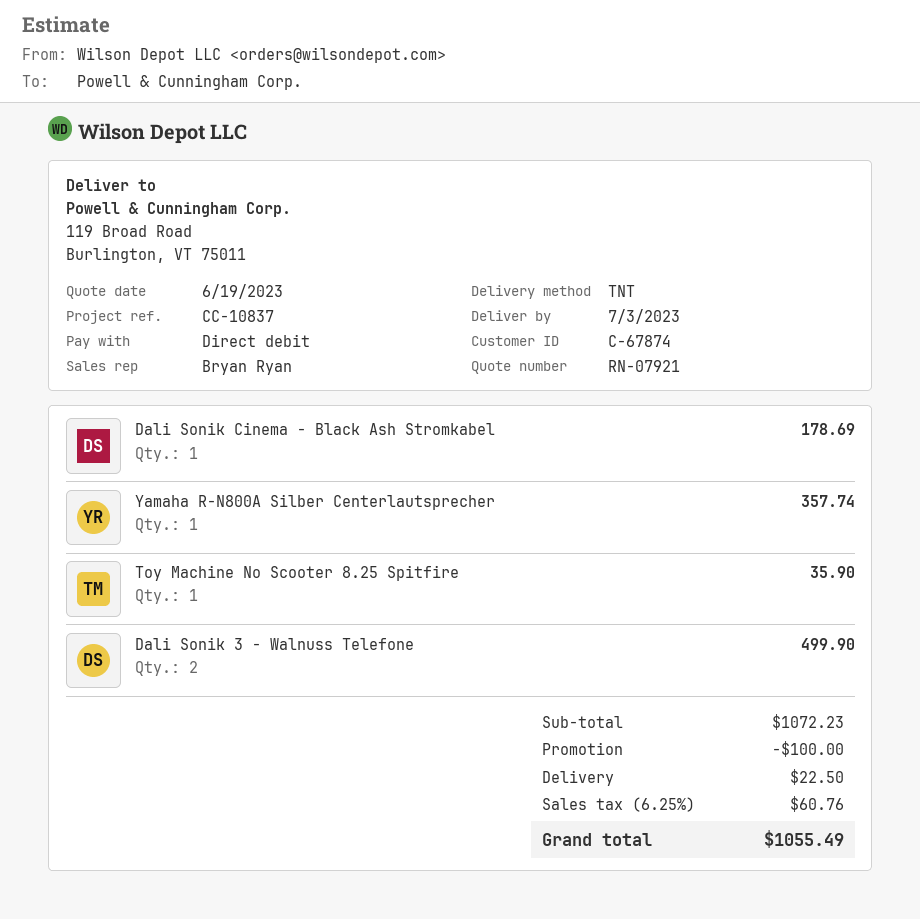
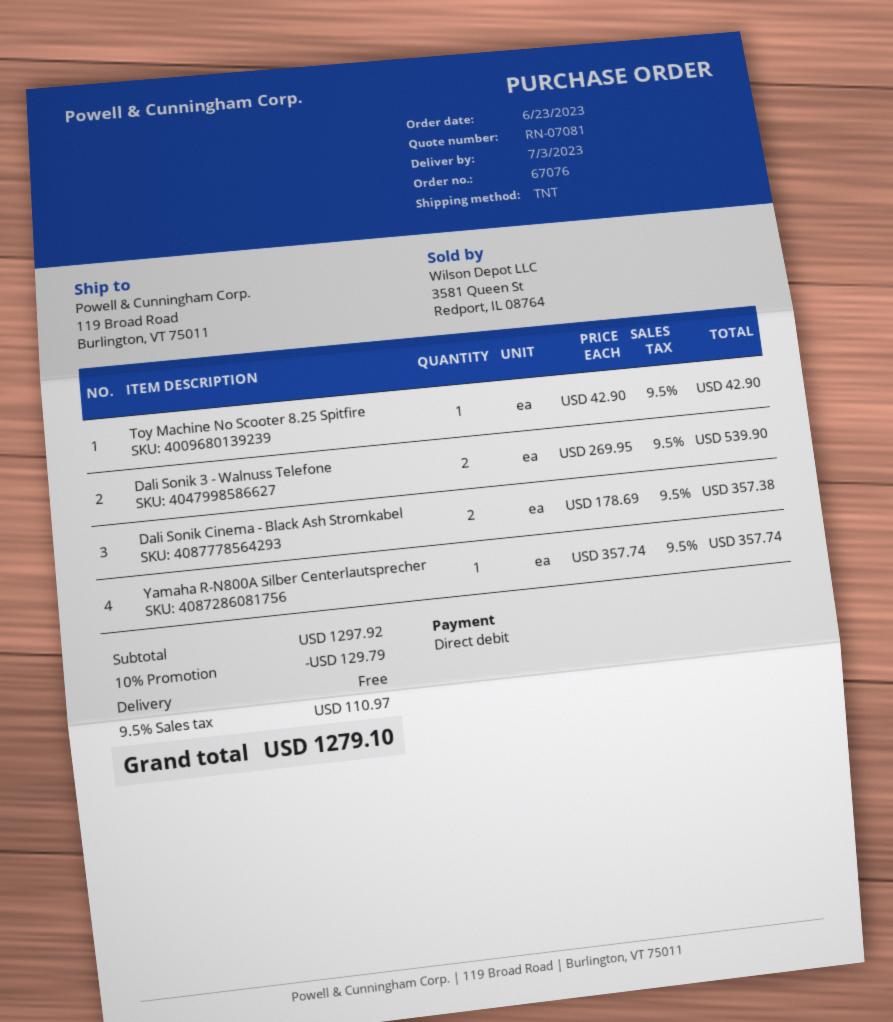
quote number: RN-07921 -> RN-07081
Dali Sonik Cinema - Black Ash Stromkabel: 1 for 178.69 -> 2 for 357.38
Toy Machine No Scooter 8.25 Spitfire: 1 for 35.90 -> 1 for 42.90
Dali Sonik 3 - Walnuss Telefone: 2 for 499.90 -> 2 for 539.90
subtotal: 1072.23 -> 1297.92
discount: 100.00 -> 129.79
shipping: 22.50 -> 0.00
tax: 6.25% = 60.76 -> 9.5% = 110.97
total: 1055.49 -> 1279.10

